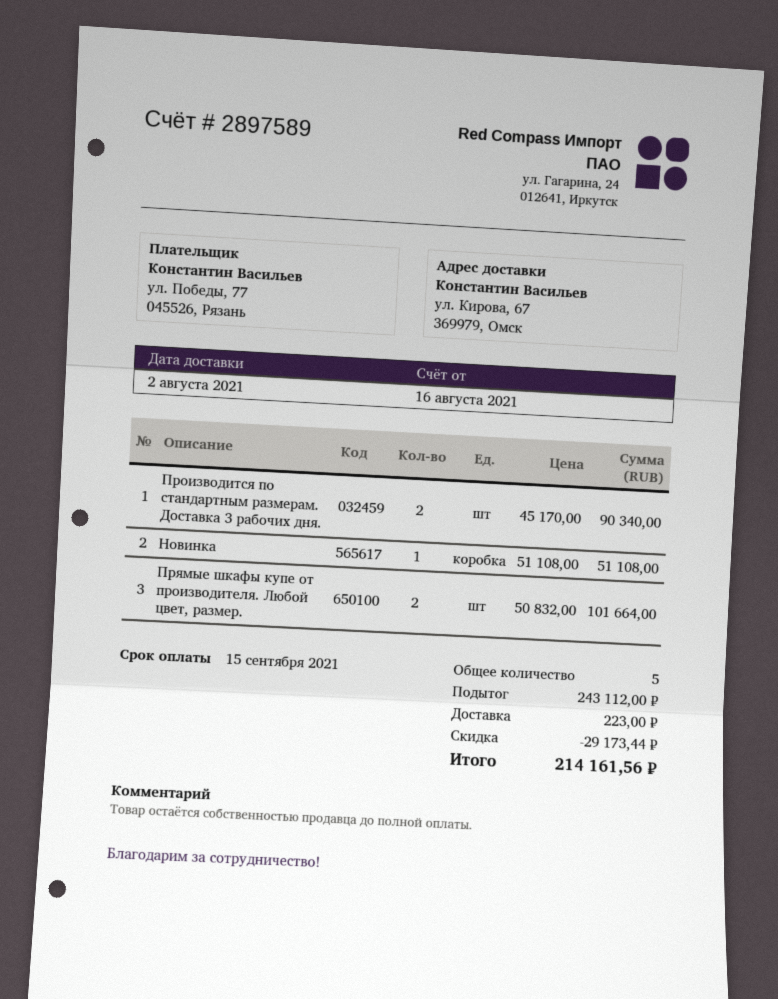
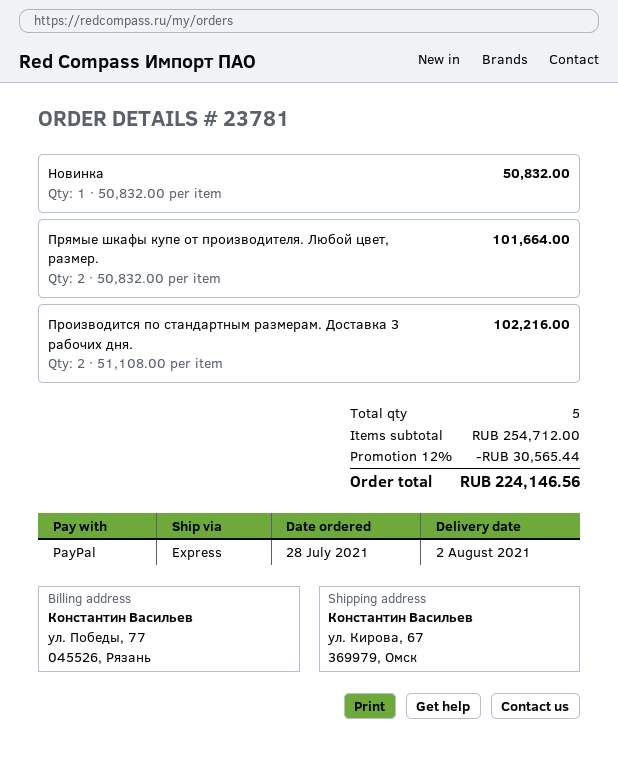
Производится по стандартным размерам. Доставка 3 рабочих дня.: 2 x 45170.00 = 90340.00 -> 2 x 51108.00 = 102216.00
Новинка: 1 x 51108.00 = 51108.00 -> 1 x 50832.00 = 50832.00
subtotal: 243112.00 -> 254712.00
discount: 29173.44 -> 30565.44
shipping: 223.00 -> none
total: 214161.56 -> 224146.56

